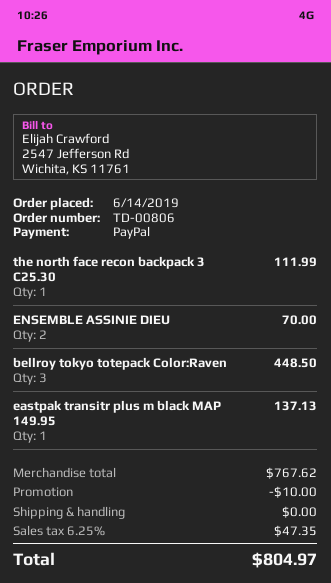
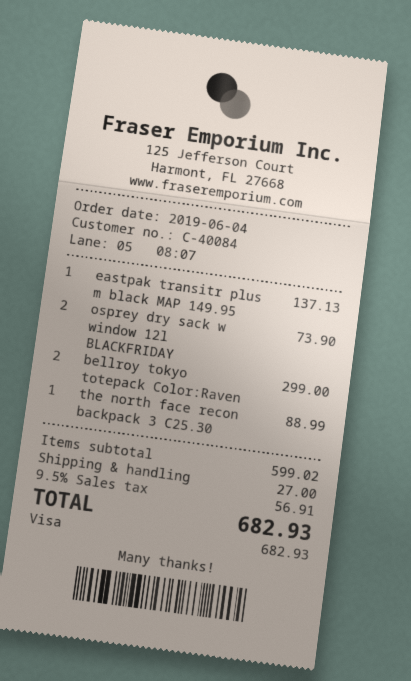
order date: 2019-06-14 -> 2019-06-04
payment method: PayPal -> Visa
the north face recon backpack 3 C25.30: 1 for 111.99 -> 1 for 88.99
ENSEMBLE ASSINIE DIEU: 2 for 70.00 -> none
bellroy tokyo totepack Color:Raven: 3 for 448.50 -> 2 for 299.00
osprey dry sack w window 12l BLACKFRIDAY: none -> 2 for 73.90
subtotal: 767.62 -> 599.02
discount: 10.00 -> none
shipping: 0.00 -> 27.00
tax: 6.25% = 47.35 -> 9.5% = 56.91
total: 804.97 -> 682.93

